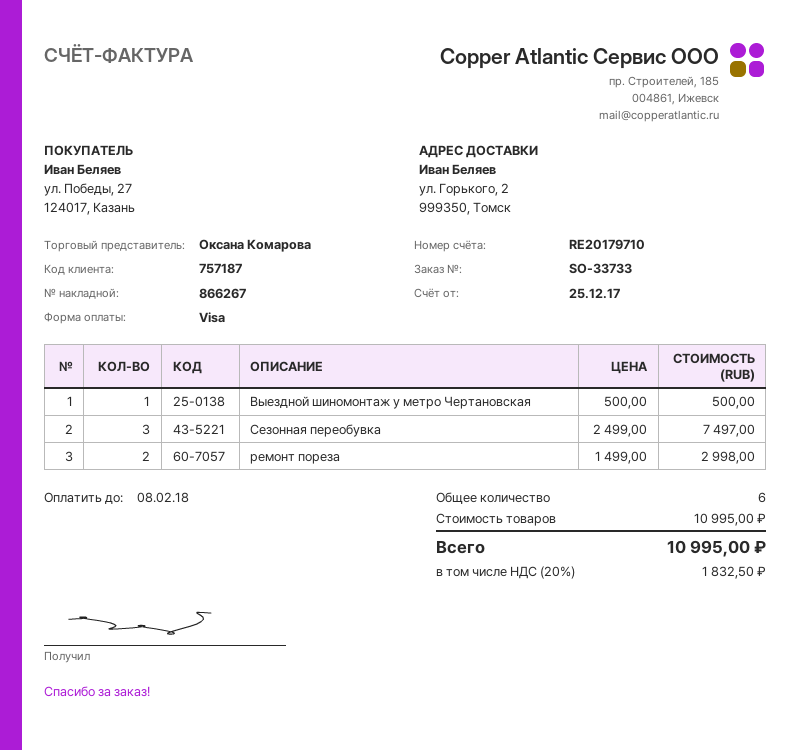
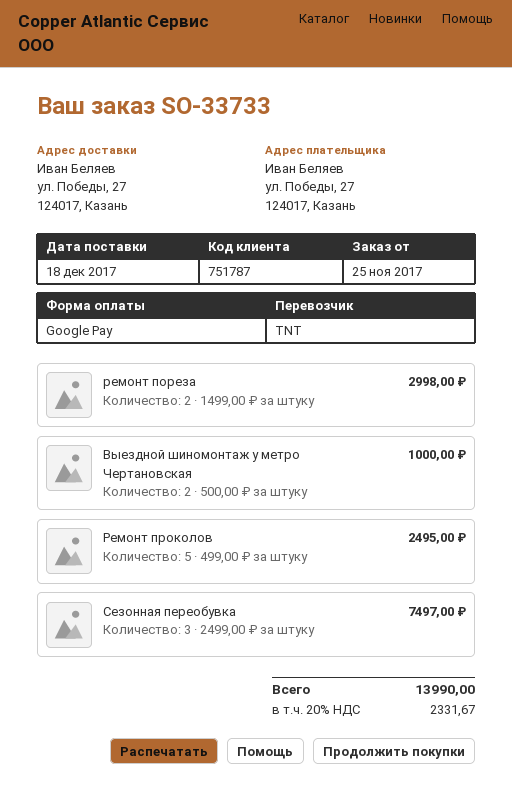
customer number: 757187 -> 751787
payment method: Visa -> Google Pay
ship to: ул. Горького, 2, 999350, Томск -> ул. Победы, 27, 124017, Казань
Выездной шиномонтаж у метро Чертановская: 1 x 500.00 = 500.00 -> 2 x 500.00 = 1000.00
Ремонт проколов: none -> 5 x 499.00 = 2495.00
tax: 20% = 1832.50 -> 20% = 2331.67
total: 10995.00 -> 13990.00

